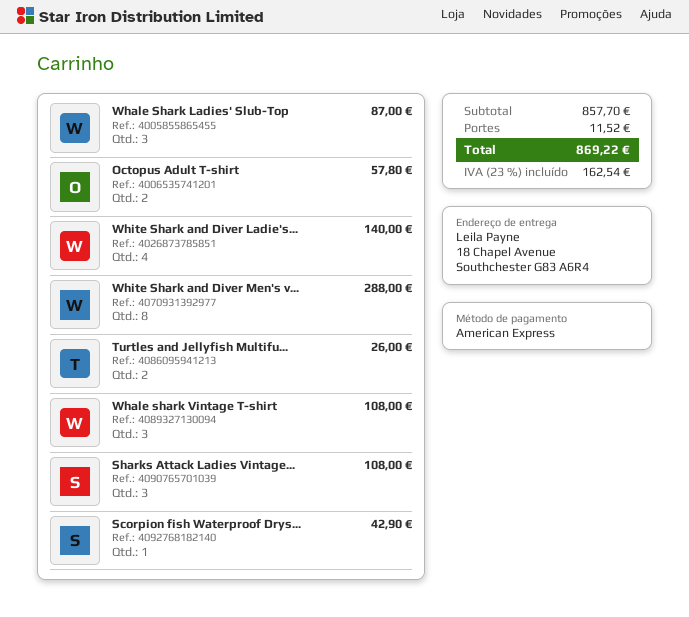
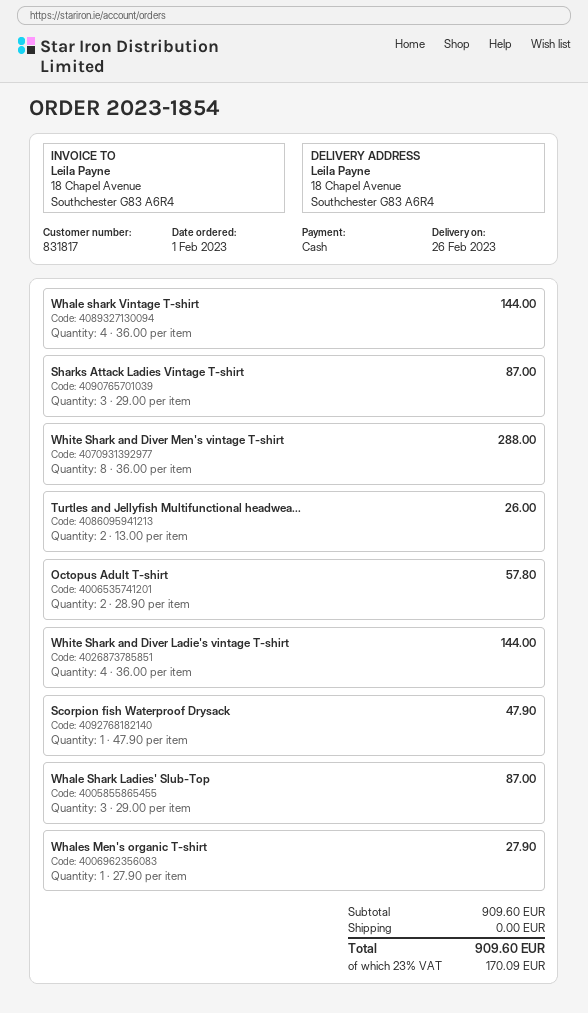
payment method: American Express -> cash
White Shark and Diver Ladie's...: 4 for 140.00 -> 4 for 144.00
Whale shark Vintage T-shirt: 3 for 108.00 -> 4 for 144.00
Sharks Attack Ladies Vintage...: 3 for 108.00 -> 3 for 87.00
Scorpion fish Waterproof Drys...: 1 for 42.90 -> 1 for 47.90
Whales Men's organic T-shirt: none -> 1 for 27.90
subtotal: 857.70 -> 909.60
shipping: 11.52 -> 0.00
tax: 23% = 162.54 -> 23% = 170.09
total: 869.22 -> 909.60

